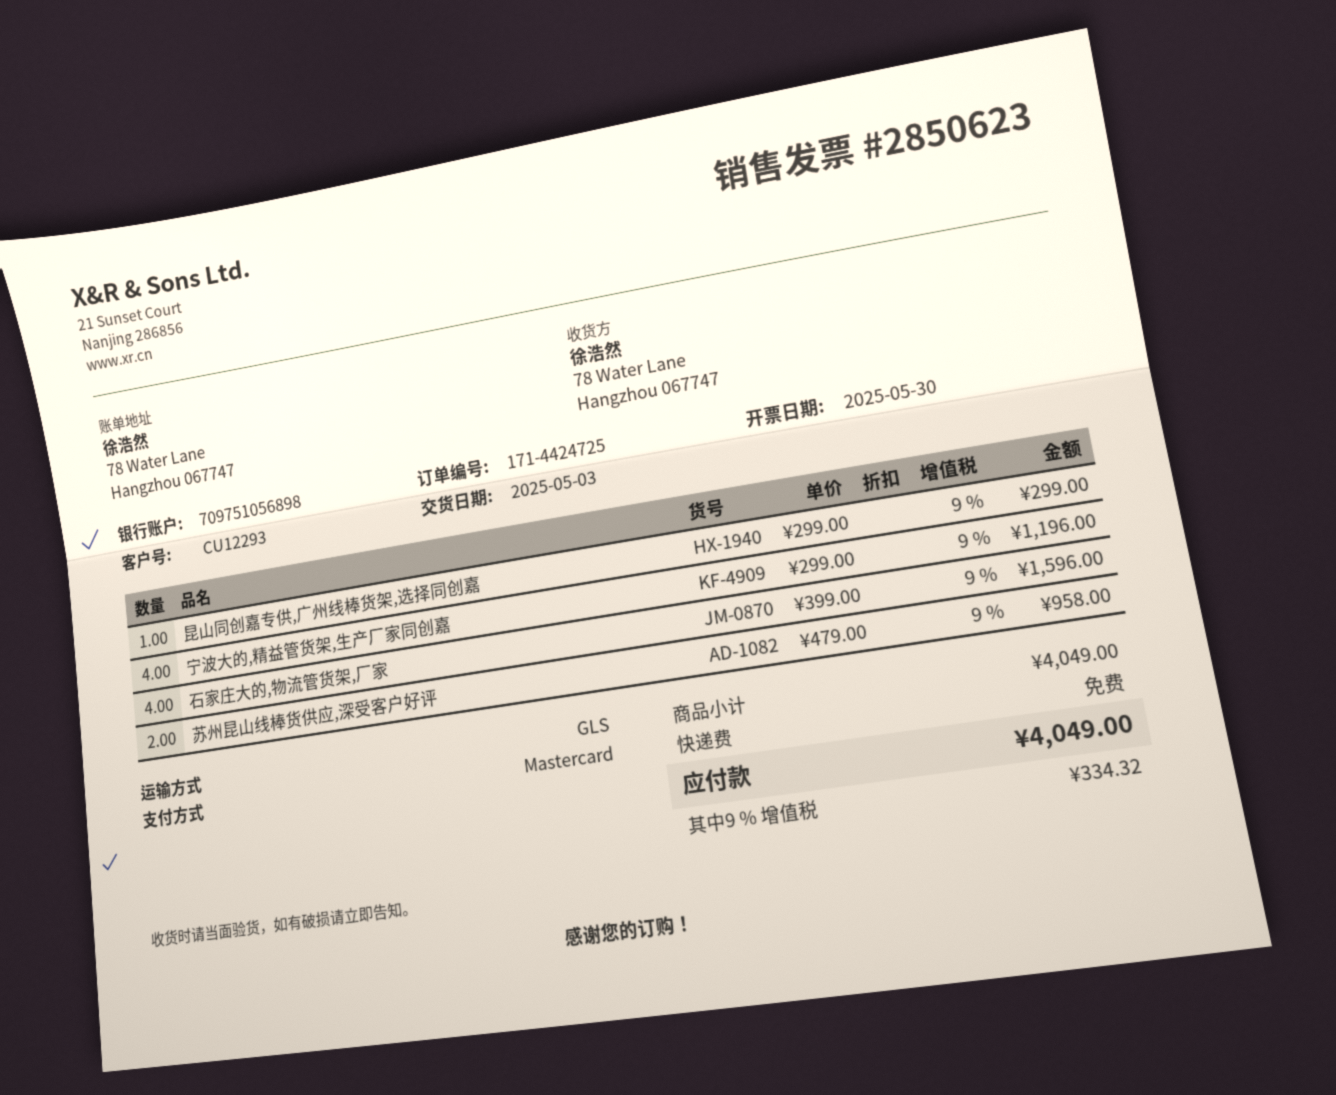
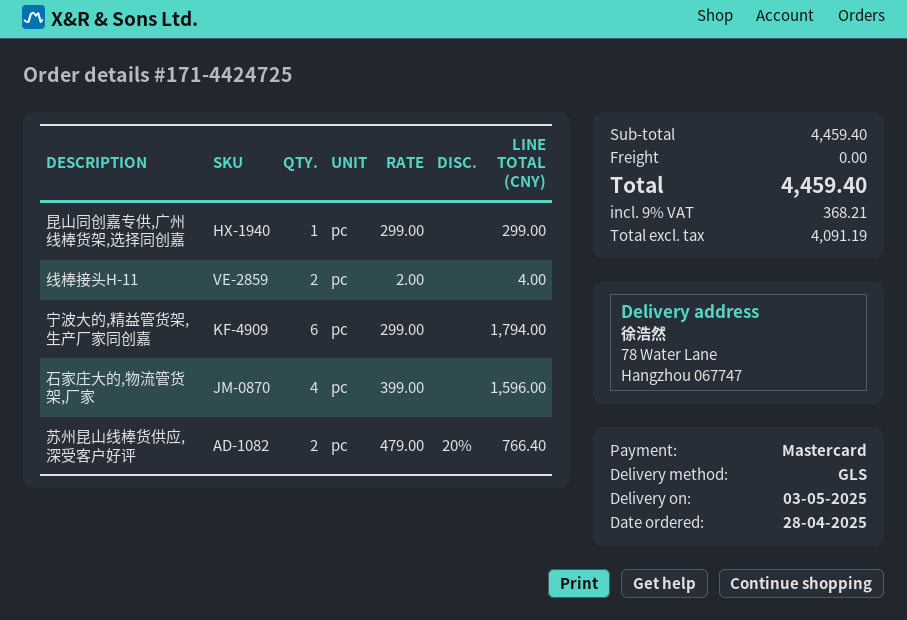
宁波大的,精益管货架,生产厂家同创嘉: 4 x 299.00 = 1196.00 -> 6 x 299.00 = 1794.00
苏州昆山线棒货供应,深受客户好评: 2 x 479.00 = 958.00 -> 2 x 479.00 - 20% = 766.40
线棒接头H-11: none -> 2 x 2.00 = 4.00
subtotal: 4049.00 -> 4459.40
tax: 9% = 334.32 -> 9% = 368.21
total: 4049.00 -> 4459.40

